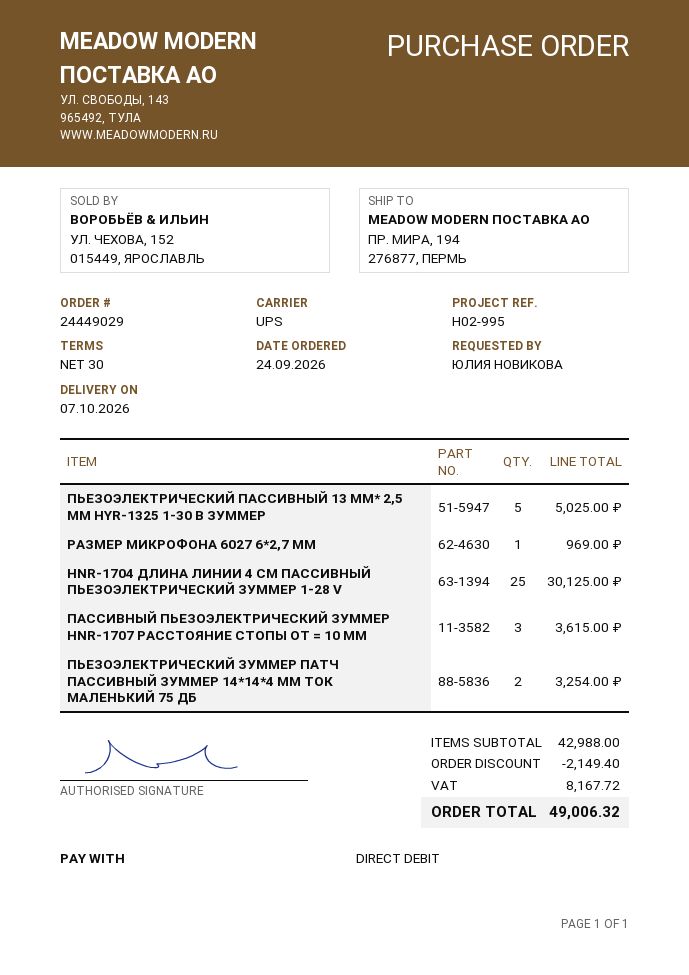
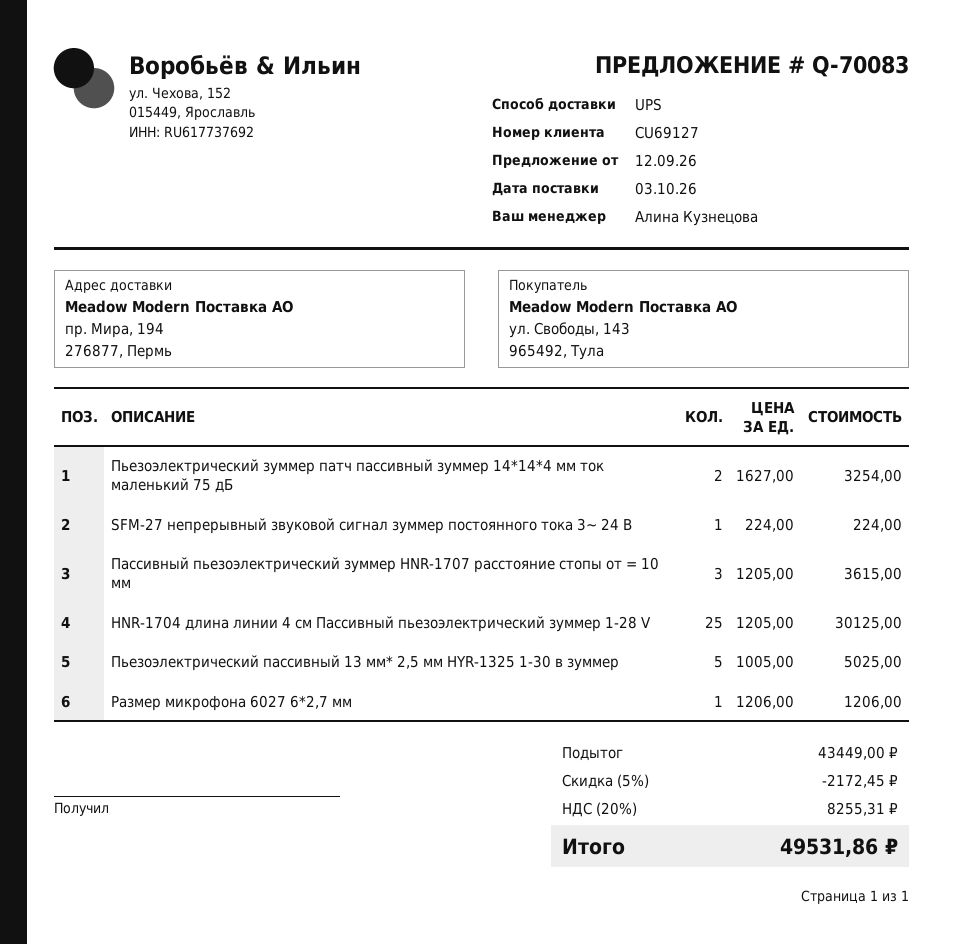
delivery date: 2026-10-07 -> 2026-10-03
РАЗМЕР МИКРОФОНА 6027 6*2,7 ММ: 1 for 969.00 -> 1 for 1206.00
SFM-27 непрерывный звуковой сигнал зуммер постоянного тока 3~ 24 В: none -> 1 for 224.00
subtotal: 42988.00 -> 43449.00
discount: 2149.40 -> 2172.45
tax: 8167.72 -> 8255.31
total: 49006.32 -> 49531.86

